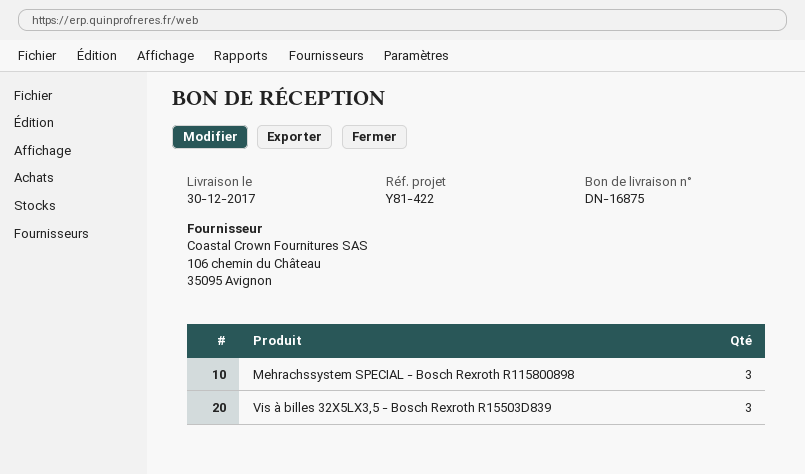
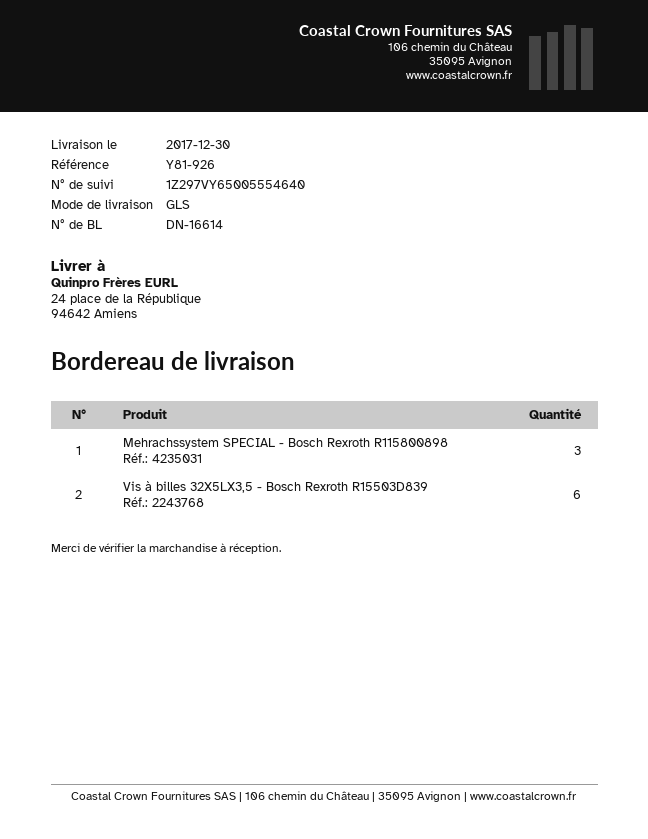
delivery note number: DN-16875 -> DN-16614
reference: Y81-422 -> Y81-926
Vis à billes 32X5LX3,5 - Bosch Rexroth R15503D839: 3 -> 6

